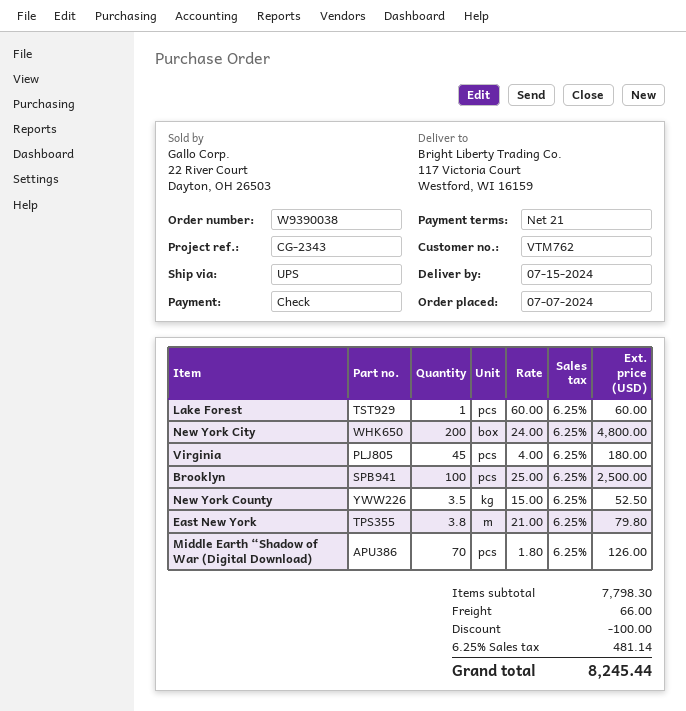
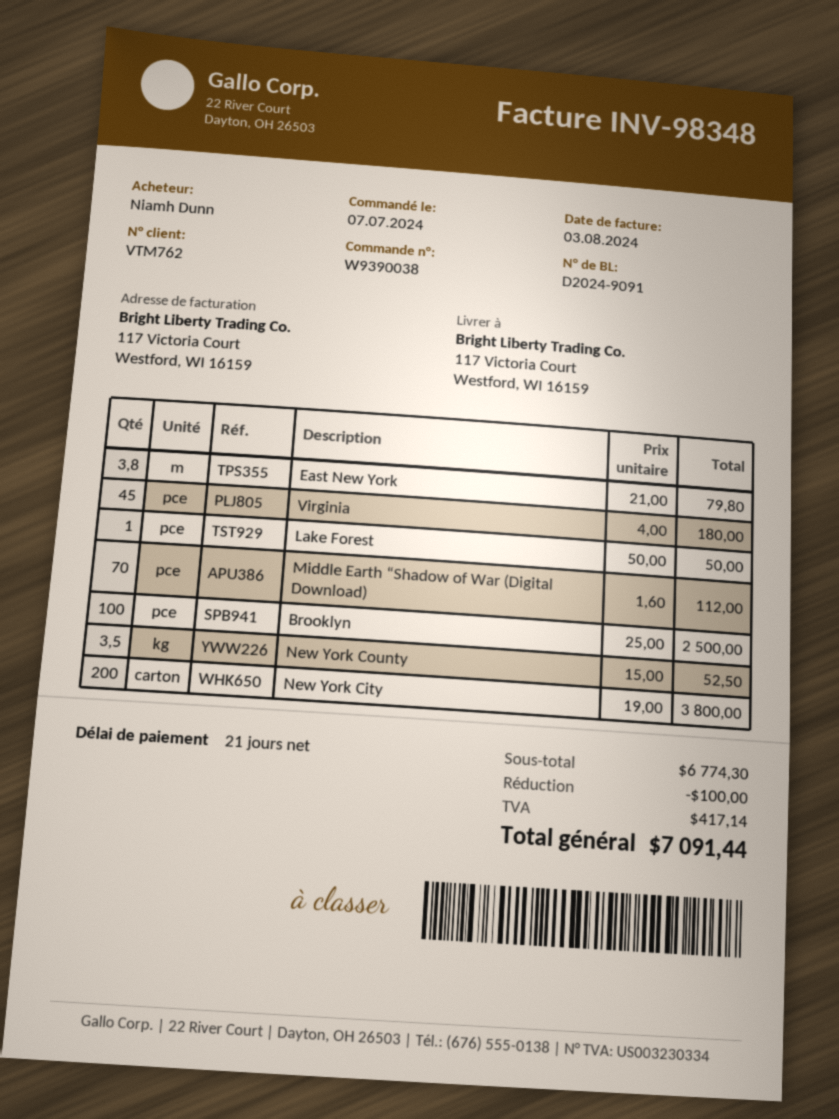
Lake Forest: 1 x 60.00 = 60.00 -> 1 x 50.00 = 50.00
New York City: 200 x 24.00 = 4800.00 -> 200 x 19.00 = 3800.00
Middle Earth “Shadow of War (Digital Download): 70 x 1.80 = 126.00 -> 70 x 1.60 = 112.00
subtotal: 7798.30 -> 6774.30
shipping: 66.00 -> none
tax: 481.14 -> 417.14
total: 8245.44 -> 7091.44

